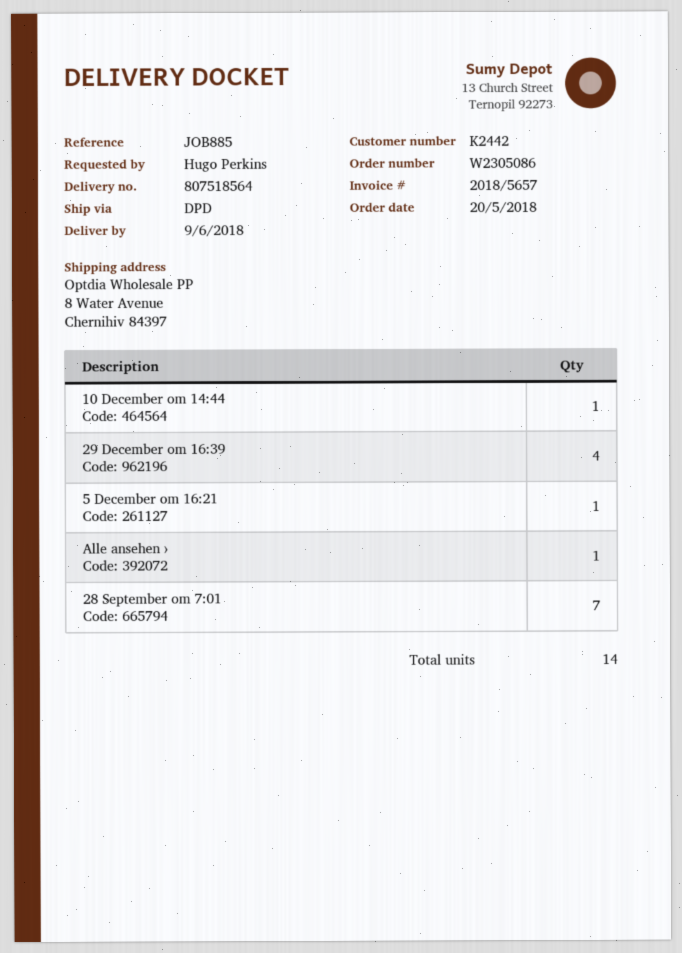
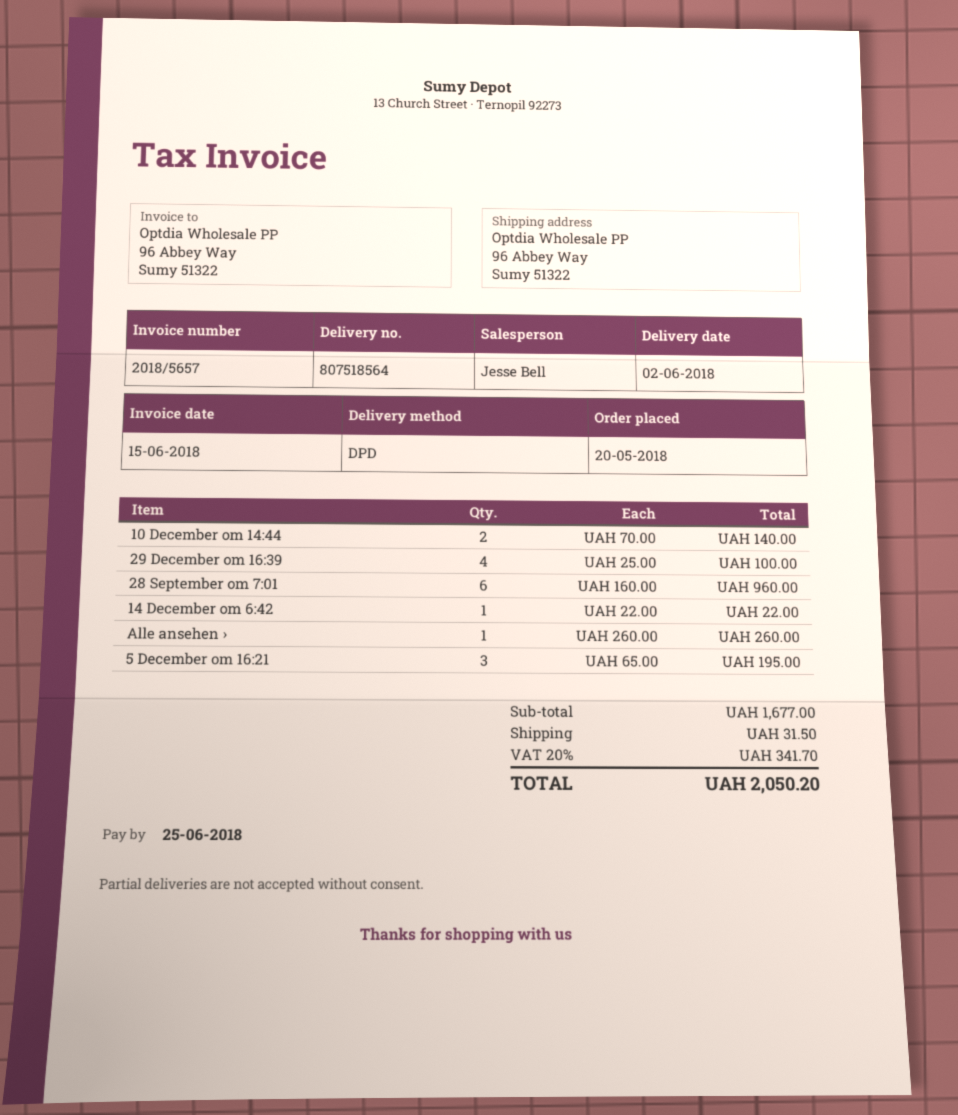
delivery date: 2018-06-09 -> 2018-06-02
ship to: 8 Water Avenue, Chernihiv 84397 -> 96 Abbey Way, Sumy 51322
10 December om 14:44: 1 -> 2
5 December om 16:21: 1 -> 3
28 September om 7:01: 7 -> 6
14 December om 6:42: none -> 1

